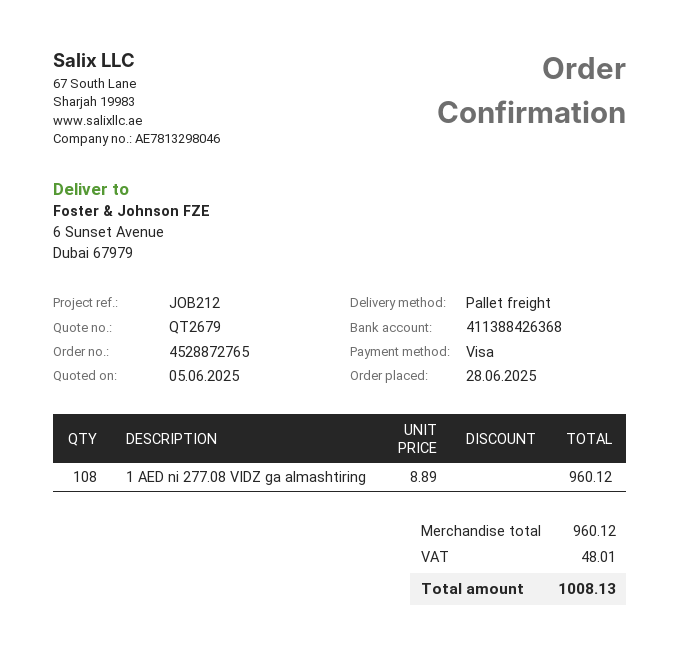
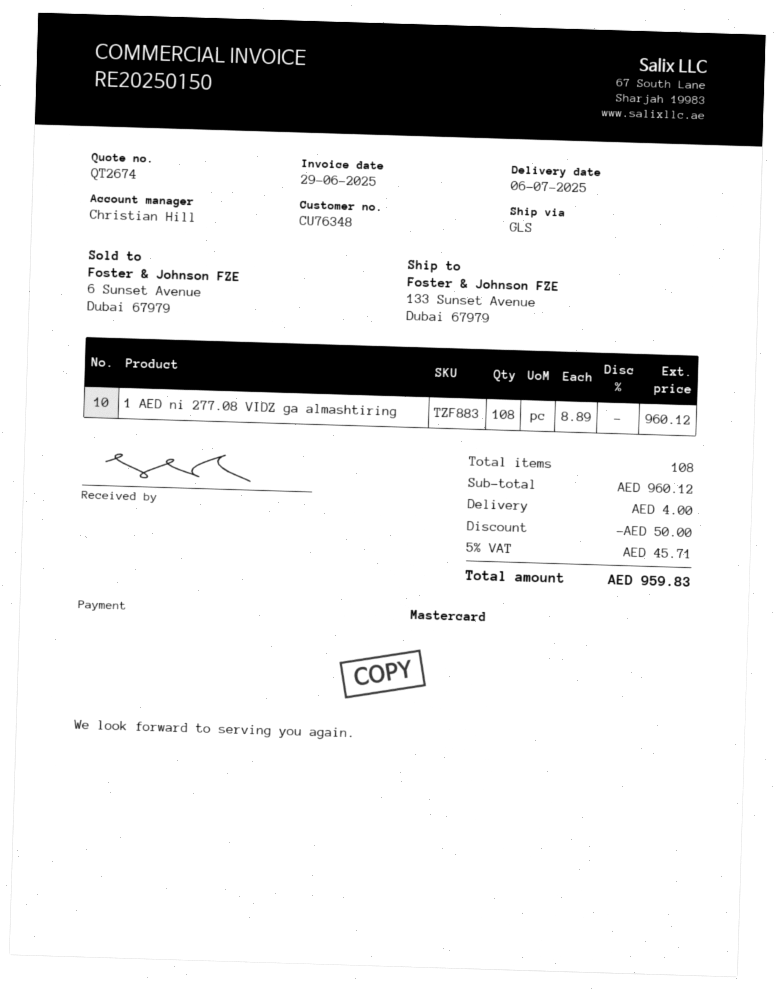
quote number: QT2679 -> QT2674
payment method: Visa -> Mastercard
shipping method: pallet freight -> GLS
ship to: 6 Sunset Avenue, Dubai 67979 -> 133 Sunset Avenue, Dubai 67979
discount: none -> 50.00
shipping: none -> 4.00
tax: 48.01 -> 45.71
total: 1008.13 -> 959.83

